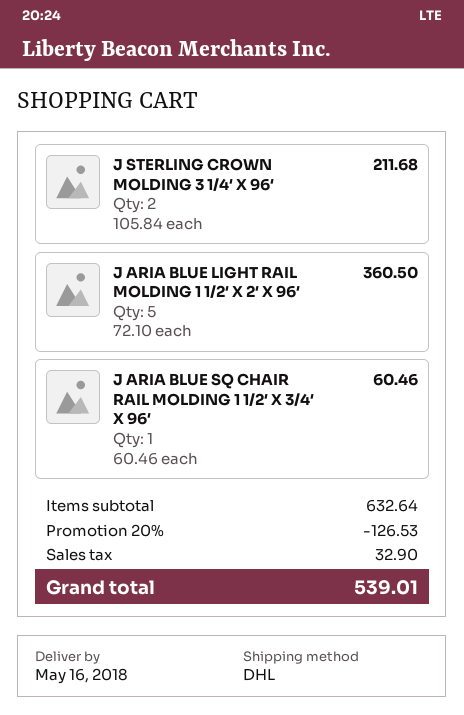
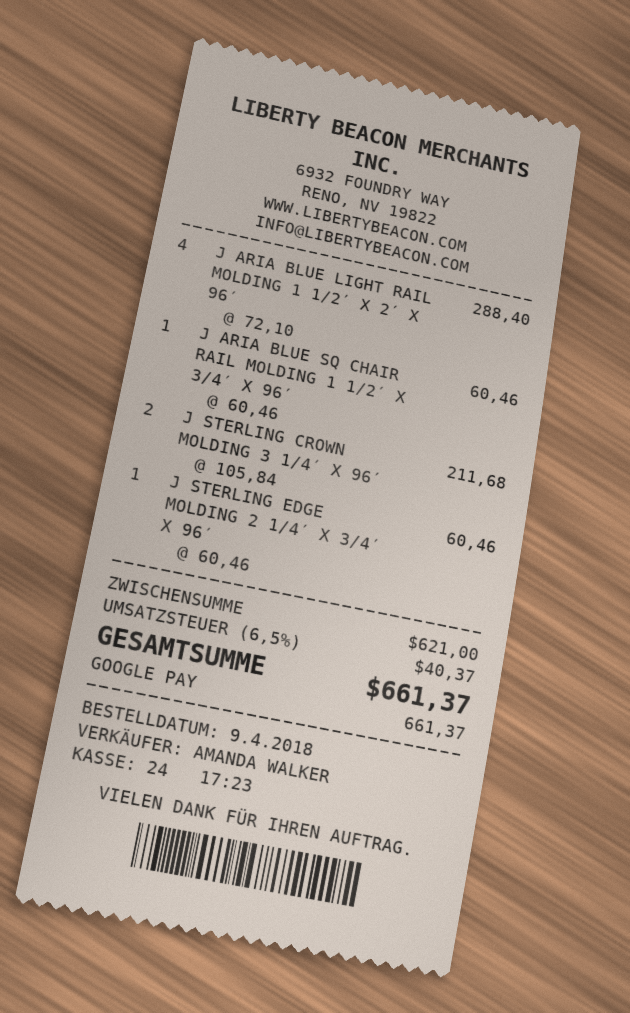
J ARIA BLUE LIGHT RAIL MOLDING 1 1/2′ X 2′ X 96′: 5 x 72.10 = 360.50 -> 4 x 72.10 = 288.40
J STERLING EDGE MOLDING 2 1/4′ X 3/4′ X 96′: none -> 1 x 60.46 = 60.46
subtotal: 632.64 -> 621.00
discount: 20% = 126.53 -> none
tax: 32.90 -> 40.37
total: 539.01 -> 661.37

